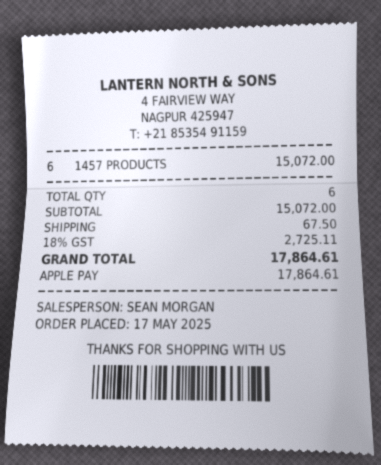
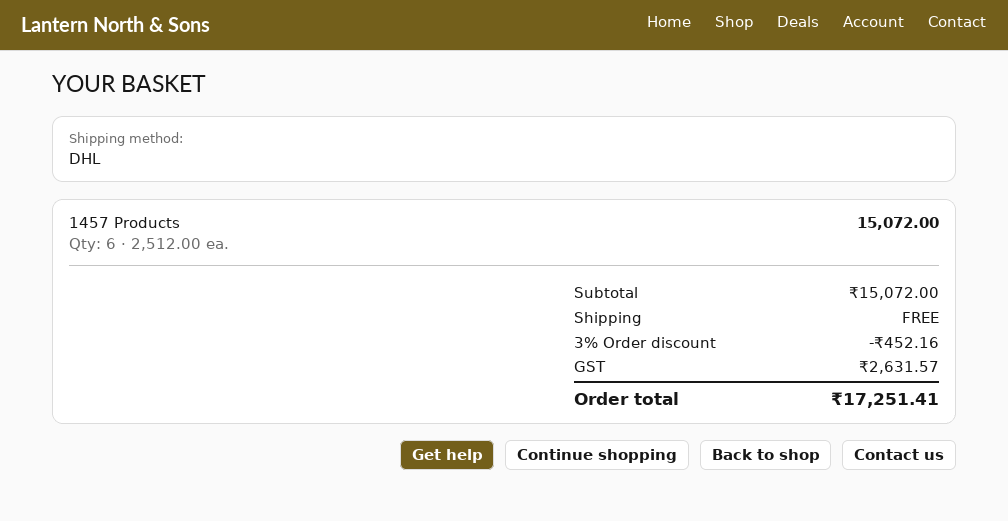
discount: none -> 3% = 452.16
shipping: 67.50 -> 0.00
tax: 2725.11 -> 2631.57
total: 17864.61 -> 17251.41

